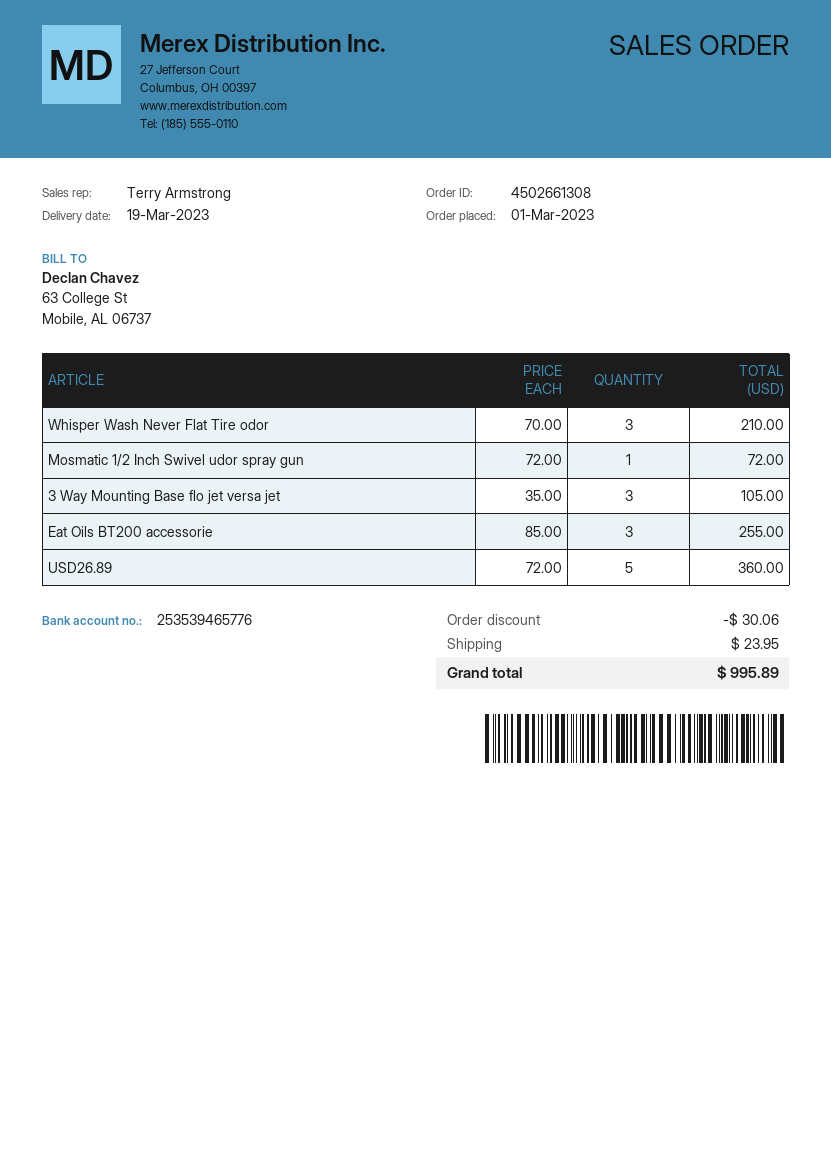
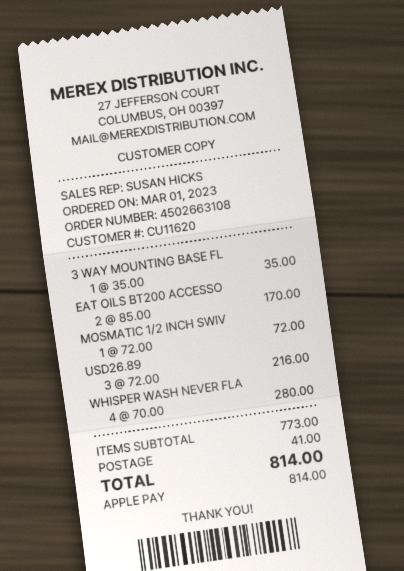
order number: 4502661308 -> 4502663108
sales rep: Terry Armstrong -> SUSAN HICKS
Whisper Wash Never Flat Tire odor: 3 x 70.00 = 210.00 -> 4 x 70.00 = 280.00
3 Way Mounting Base flo jet versa jet: 3 x 35.00 = 105.00 -> 1 x 35.00 = 35.00
Eat Oils BT200 accessorie: 3 x 85.00 = 255.00 -> 2 x 85.00 = 170.00
USD26.89: 5 x 72.00 = 360.00 -> 3 x 72.00 = 216.00
discount: 30.06 -> none
shipping: 23.95 -> 41.00
total: 995.89 -> 814.00

